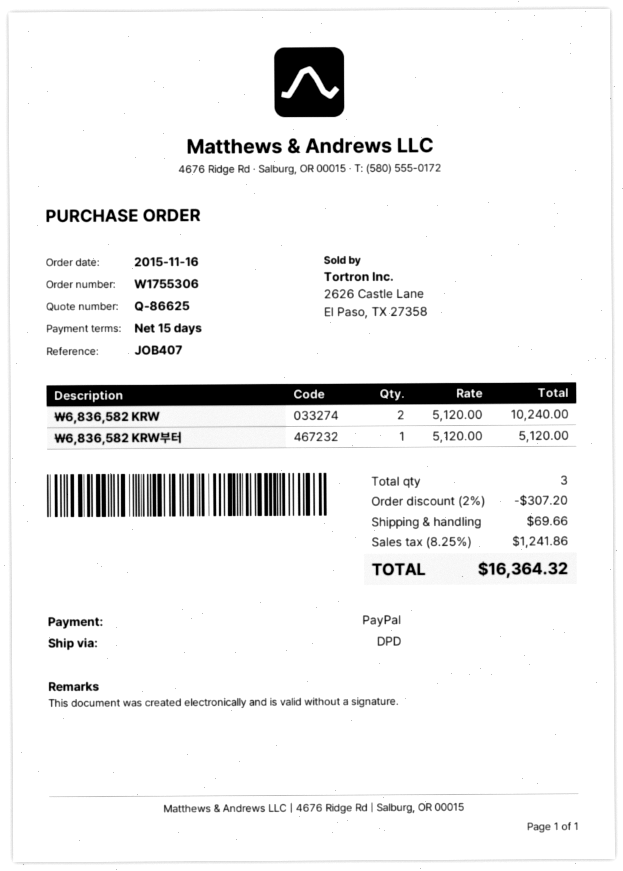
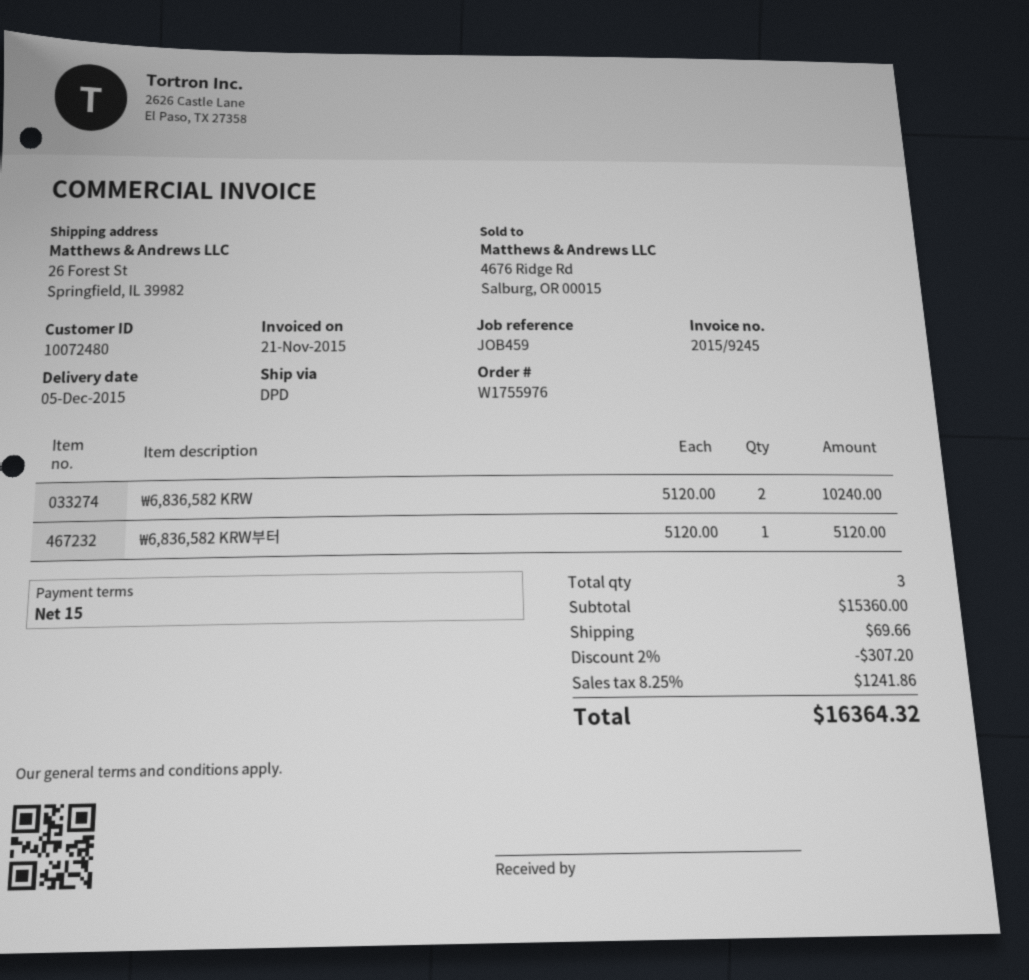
order number: W1755306 -> W1755976
reference: JOB407 -> JOB459

